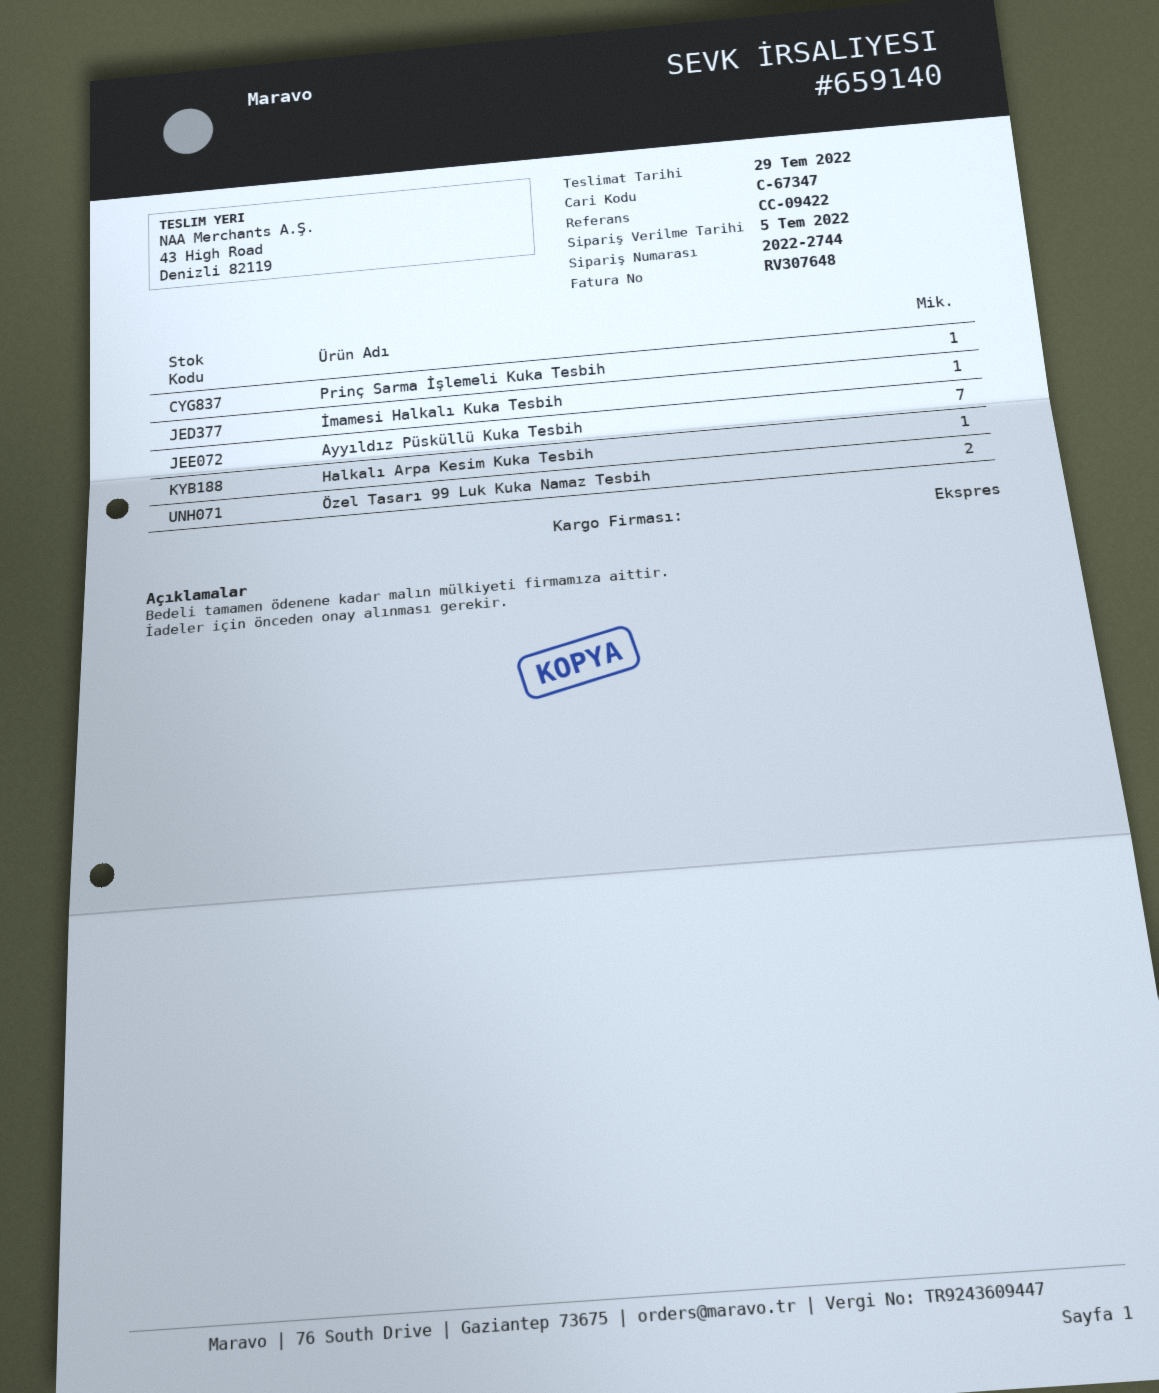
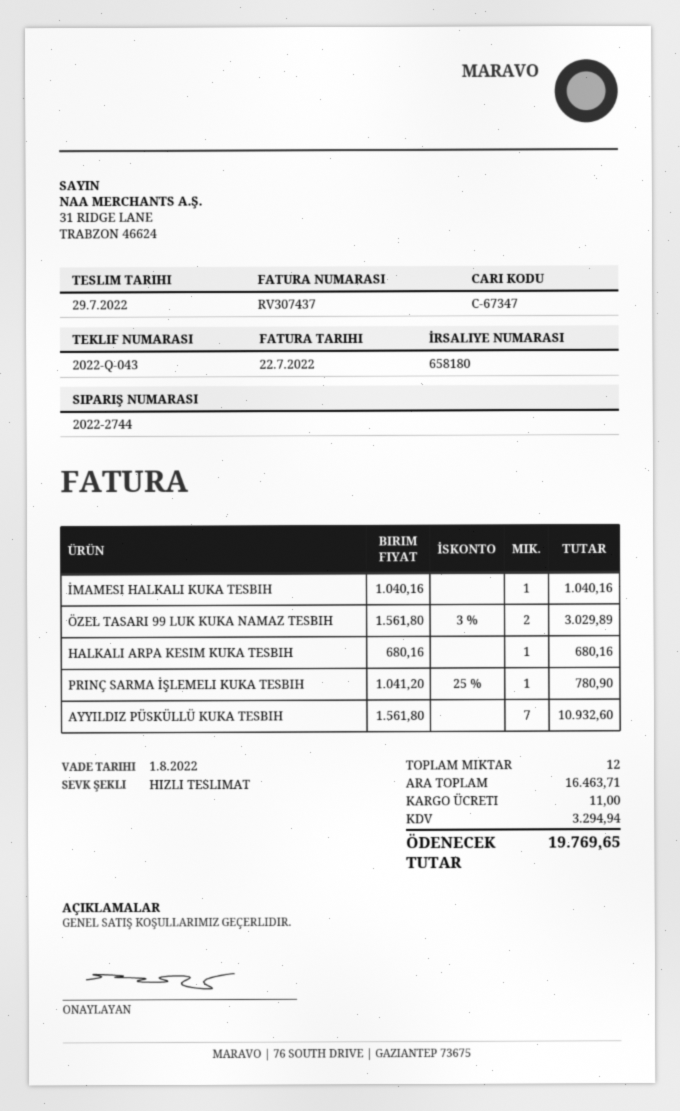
delivery note number: 659140 -> 658180
invoice number: RV307648 -> RV307437

